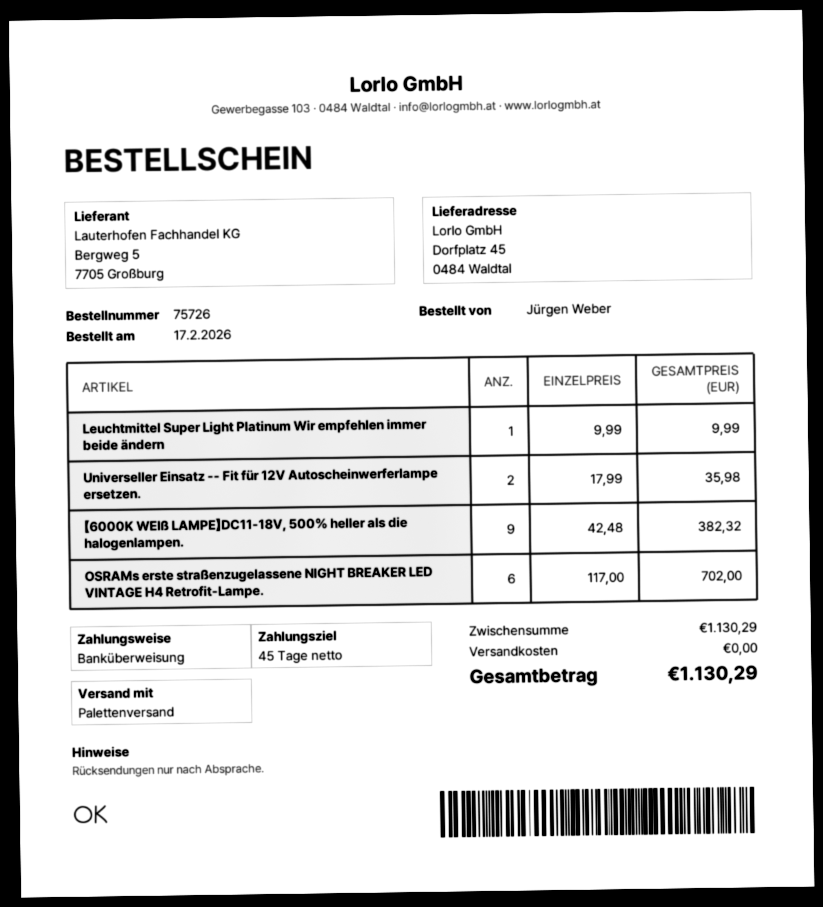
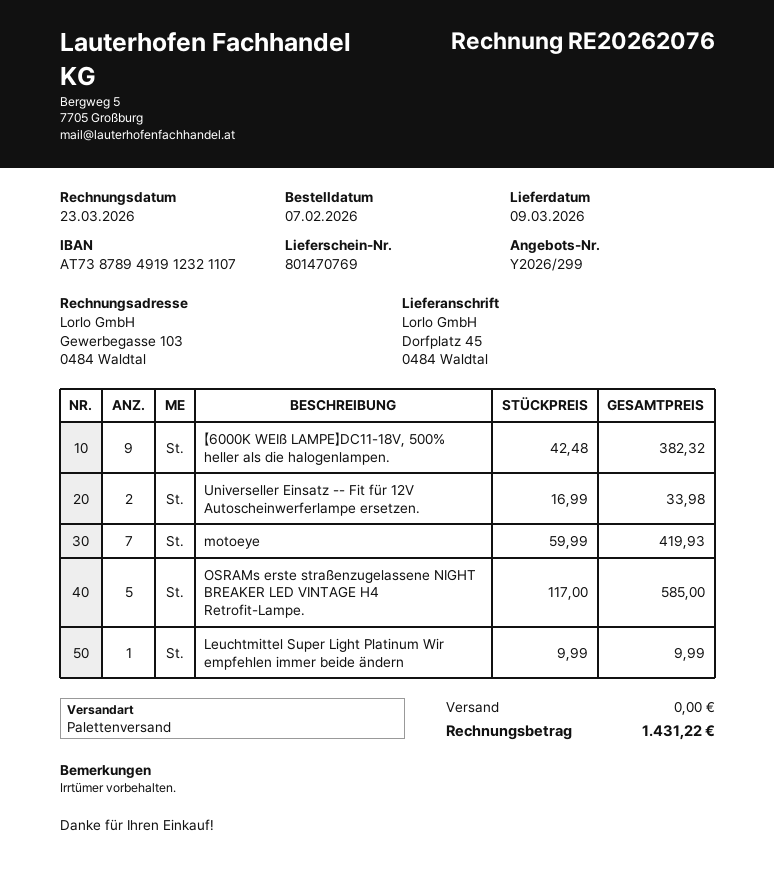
order date: 2026-02-17 -> 2026-02-07
Universeller Einsatz -- Fit für 12V Autoscheinwerferlampe ersetzen.: 2 x 17.99 = 35.98 -> 2 x 16.99 = 33.98
OSRAMs erste straßenzugelassene NIGHT BREAKER LED VINTAGE H4 Retrofit-Lampe.: 6 x 117.00 = 702.00 -> 5 x 117.00 = 585.00
motoeye: none -> 7 x 59.99 = 419.93
total: 1130.29 -> 1431.22

